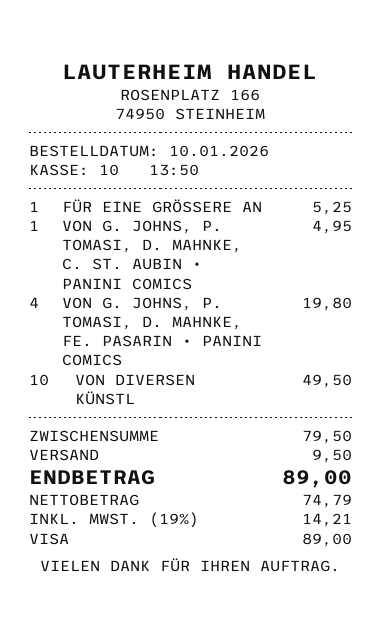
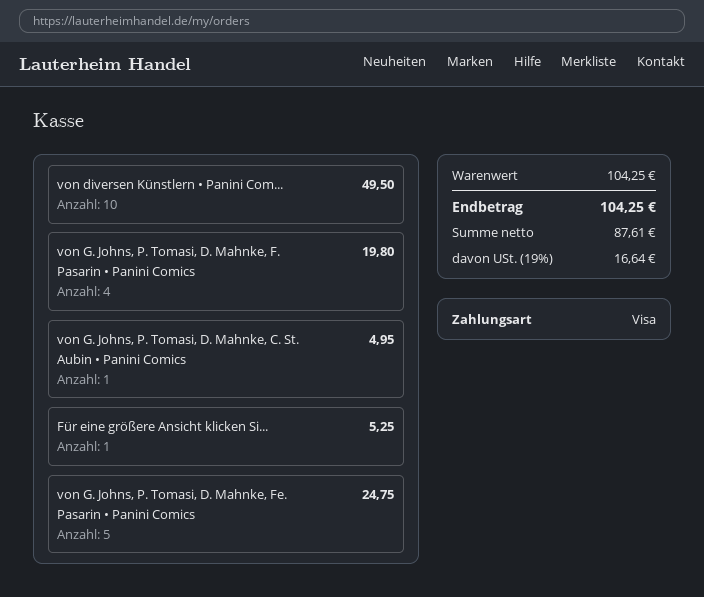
VON G. JOHNS, P. TOMASI, D. MAHNKE, FE. PASARIN • PANINI COMICS: 4 for 19.80 -> 5 for 24.75
von G. Johns, P. Tomasi, D. Mahnke, F. Pasarin • Panini Comics: none -> 4 for 19.80
subtotal: 79.50 -> 104.25
shipping: 9.50 -> none
net: 74.79 -> 87.61
tax: 19% = 14.21 -> 19% = 16.64
total: 89.00 -> 104.25

